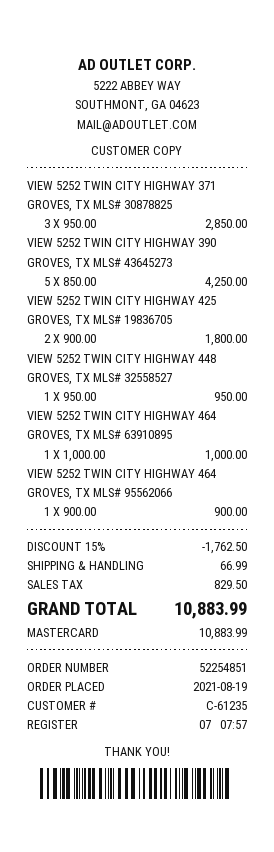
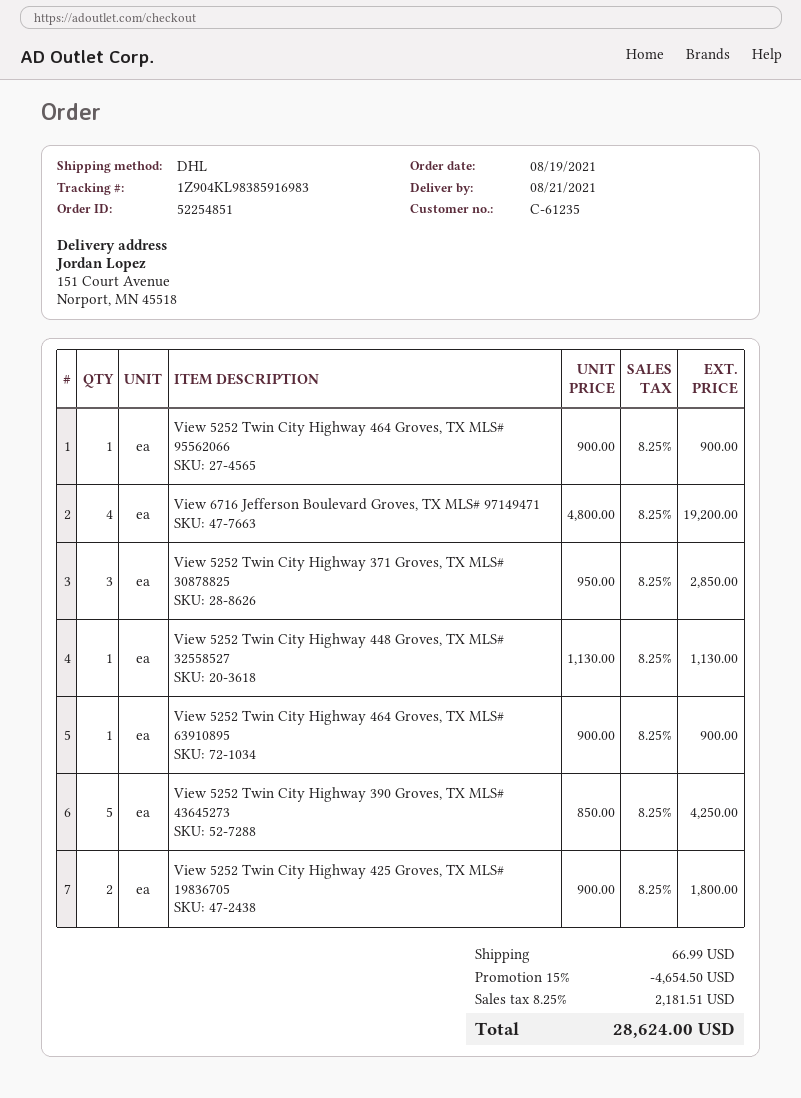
VIEW 5252 TWIN CITY HIGHWAY 448 GROVES, TX MLS# 32558527: 1 x 950.00 = 950.00 -> 1 x 1130.00 = 1130.00
VIEW 5252 TWIN CITY HIGHWAY 464 GROVES, TX MLS# 63910895: 1 x 1000.00 = 1000.00 -> 1 x 900.00 = 900.00
View 6716 Jefferson Boulevard Groves, TX MLS# 97149471: none -> 4 x 4800.00 = 19200.00
discount: 15% = 1762.50 -> 15% = 4654.50
tax: 829.50 -> 2181.51
total: 10883.99 -> 28624.00

